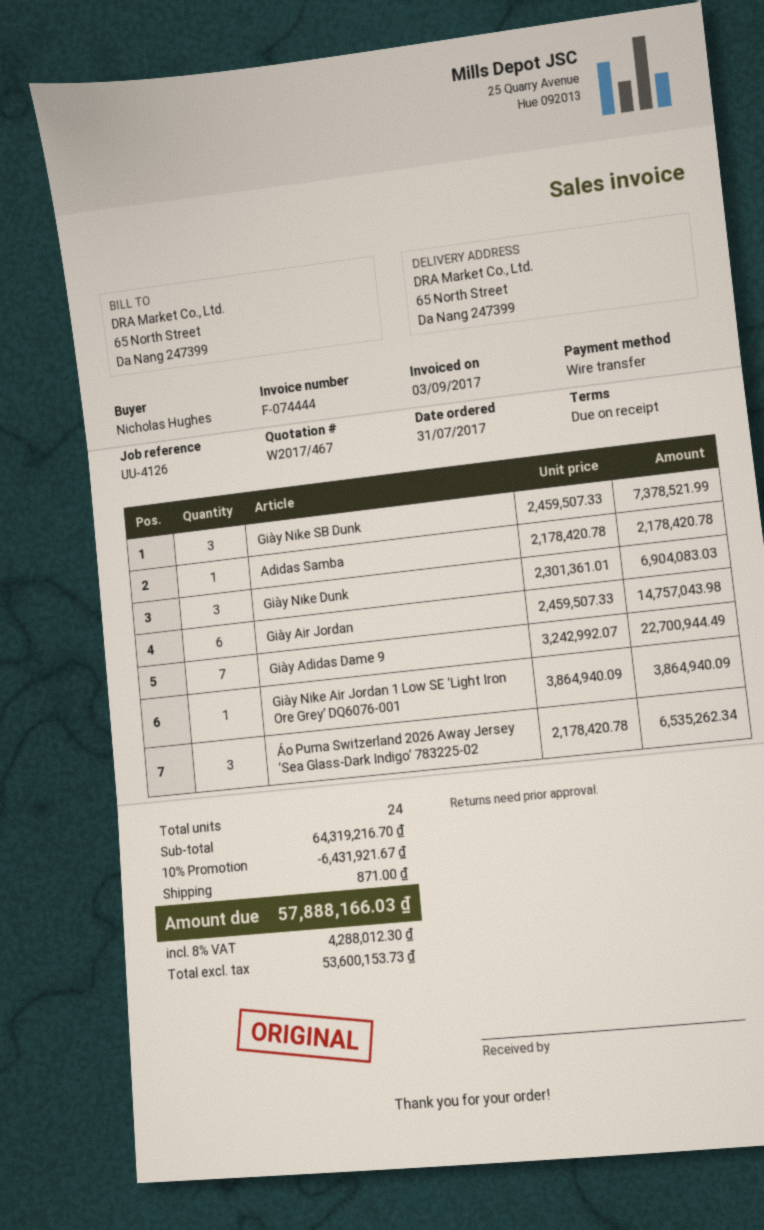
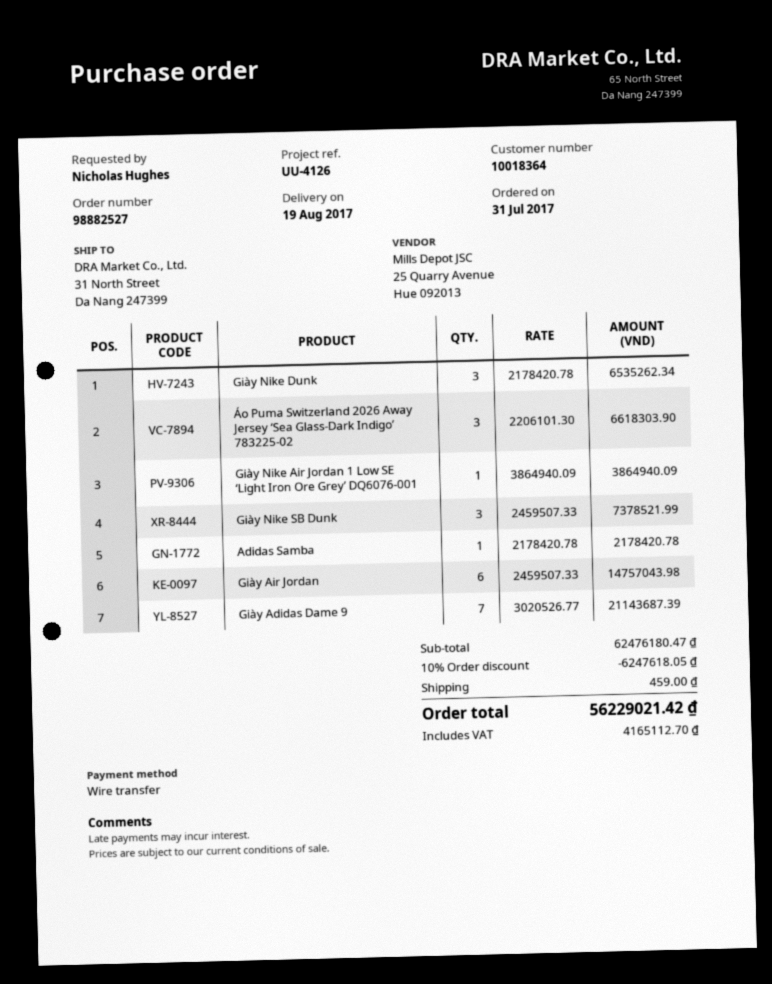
ship to: 65 North Street, Da Nang 247399 -> 31 North Street, Da Nang 247399
Giày Nike Dunk: 3 x 2301361.01 = 6904083.03 -> 3 x 2178420.78 = 6535262.34
Giày Adidas Dame 9: 7 x 3242992.07 = 22700944.49 -> 7 x 3020526.77 = 21143687.39
Áo Puma Switzerland 2026 Away Jersey ‘Sea Glass-Dark Indigo’ 783225-02: 3 x 2178420.78 = 6535262.34 -> 3 x 2206101.30 = 6618303.90
subtotal: 64319216.70 -> 62476180.47
discount: 10% = 6431921.67 -> 10% = 6247618.05
shipping: 871.00 -> 459.00
tax: 4288012.30 -> 4165112.70
total: 57888166.03 -> 56229021.42

